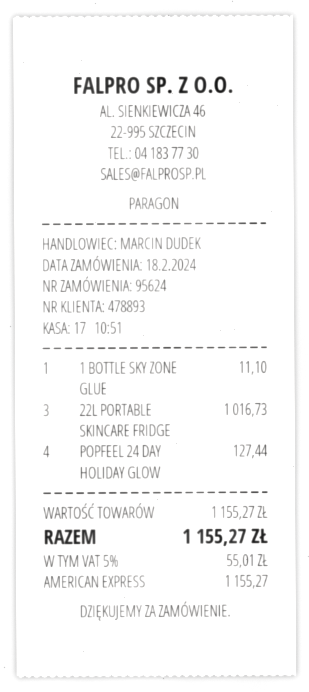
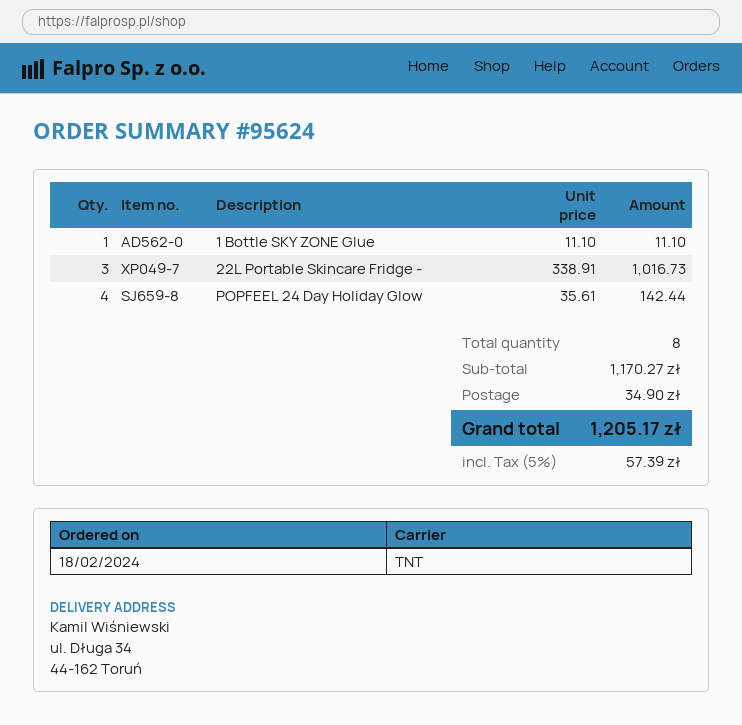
POPFEEL 24 DAY HOLIDAY GLOW: 4 for 127.44 -> 4 for 142.44
subtotal: 1155.27 -> 1170.27
shipping: none -> 34.90
tax: 5% = 55.01 -> 5% = 57.39
total: 1155.27 -> 1205.17

